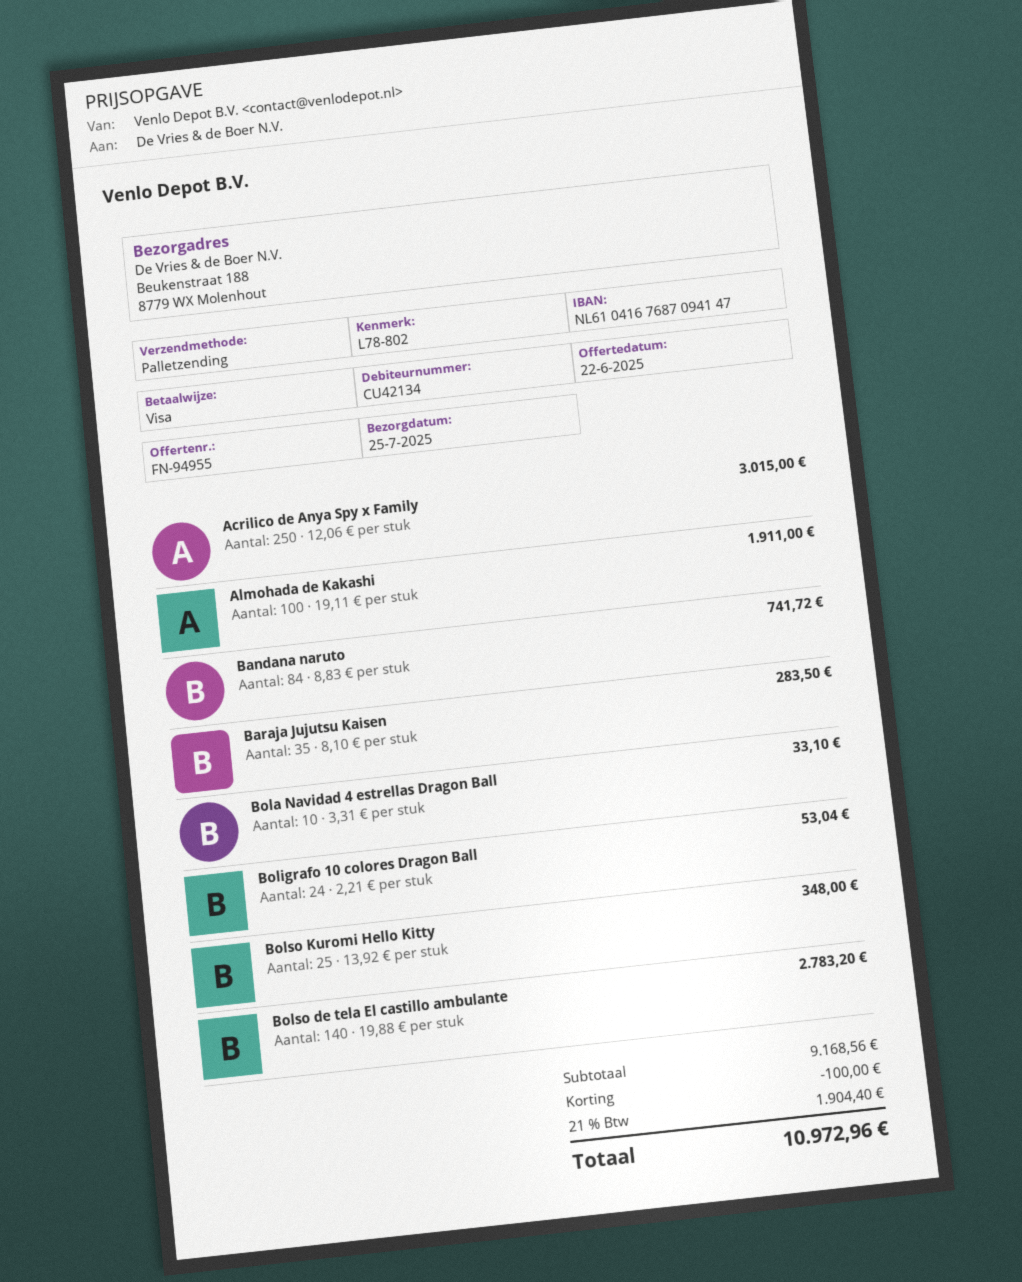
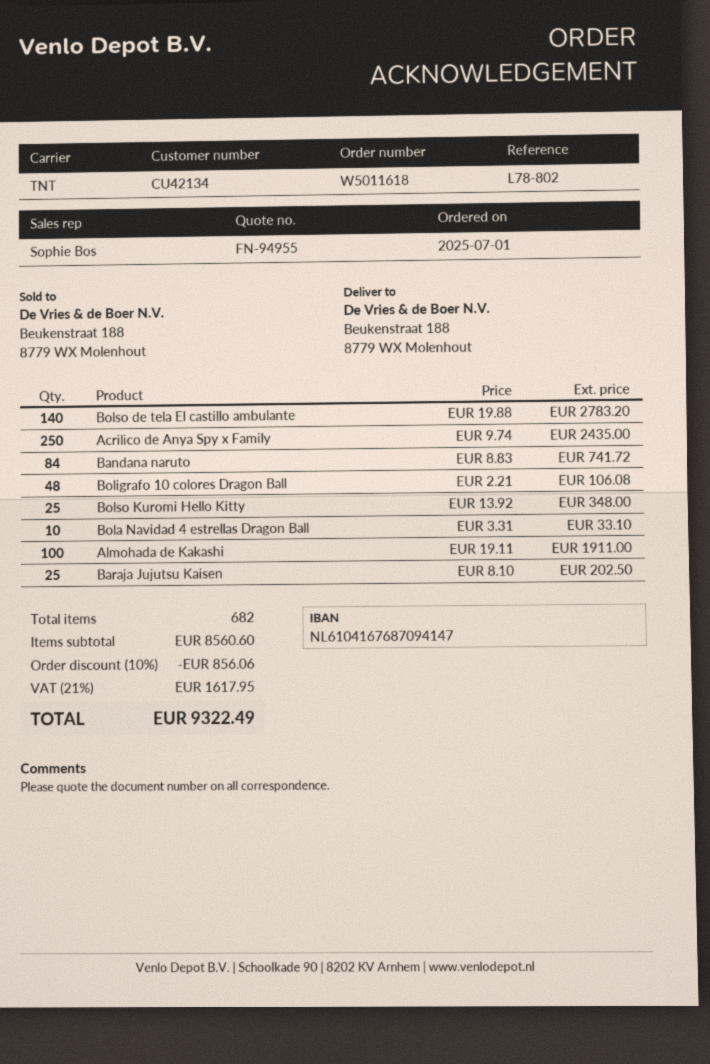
shipping method: pallet freight -> TNT
Acrilico de Anya Spy x Family: 250 x 12.06 = 3015.00 -> 250 x 9.74 = 2435.00
Baraja Jujutsu Kaisen: 35 x 8.10 = 283.50 -> 25 x 8.10 = 202.50
Boligrafo 10 colores Dragon Ball: 24 x 2.21 = 53.04 -> 48 x 2.21 = 106.08
subtotal: 9168.56 -> 8560.60
discount: 100.00 -> 856.06
tax: 21% = 1904.40 -> 21% = 1617.95
total: 10972.96 -> 9322.49

